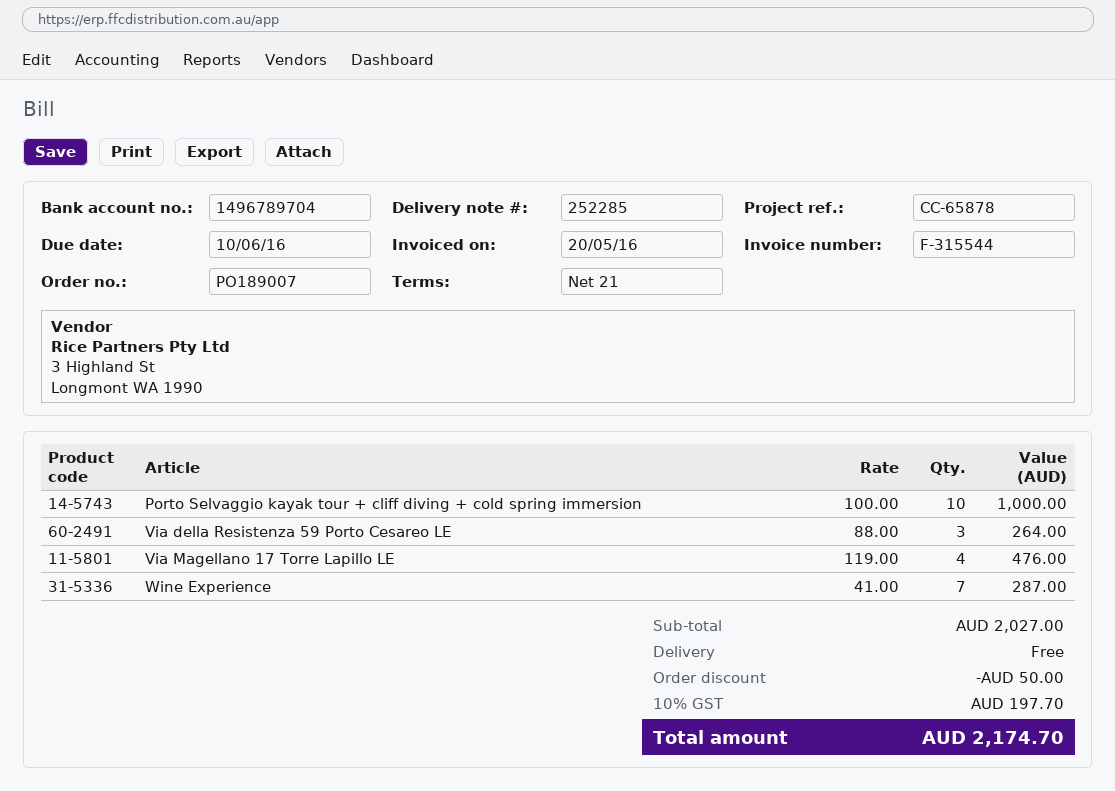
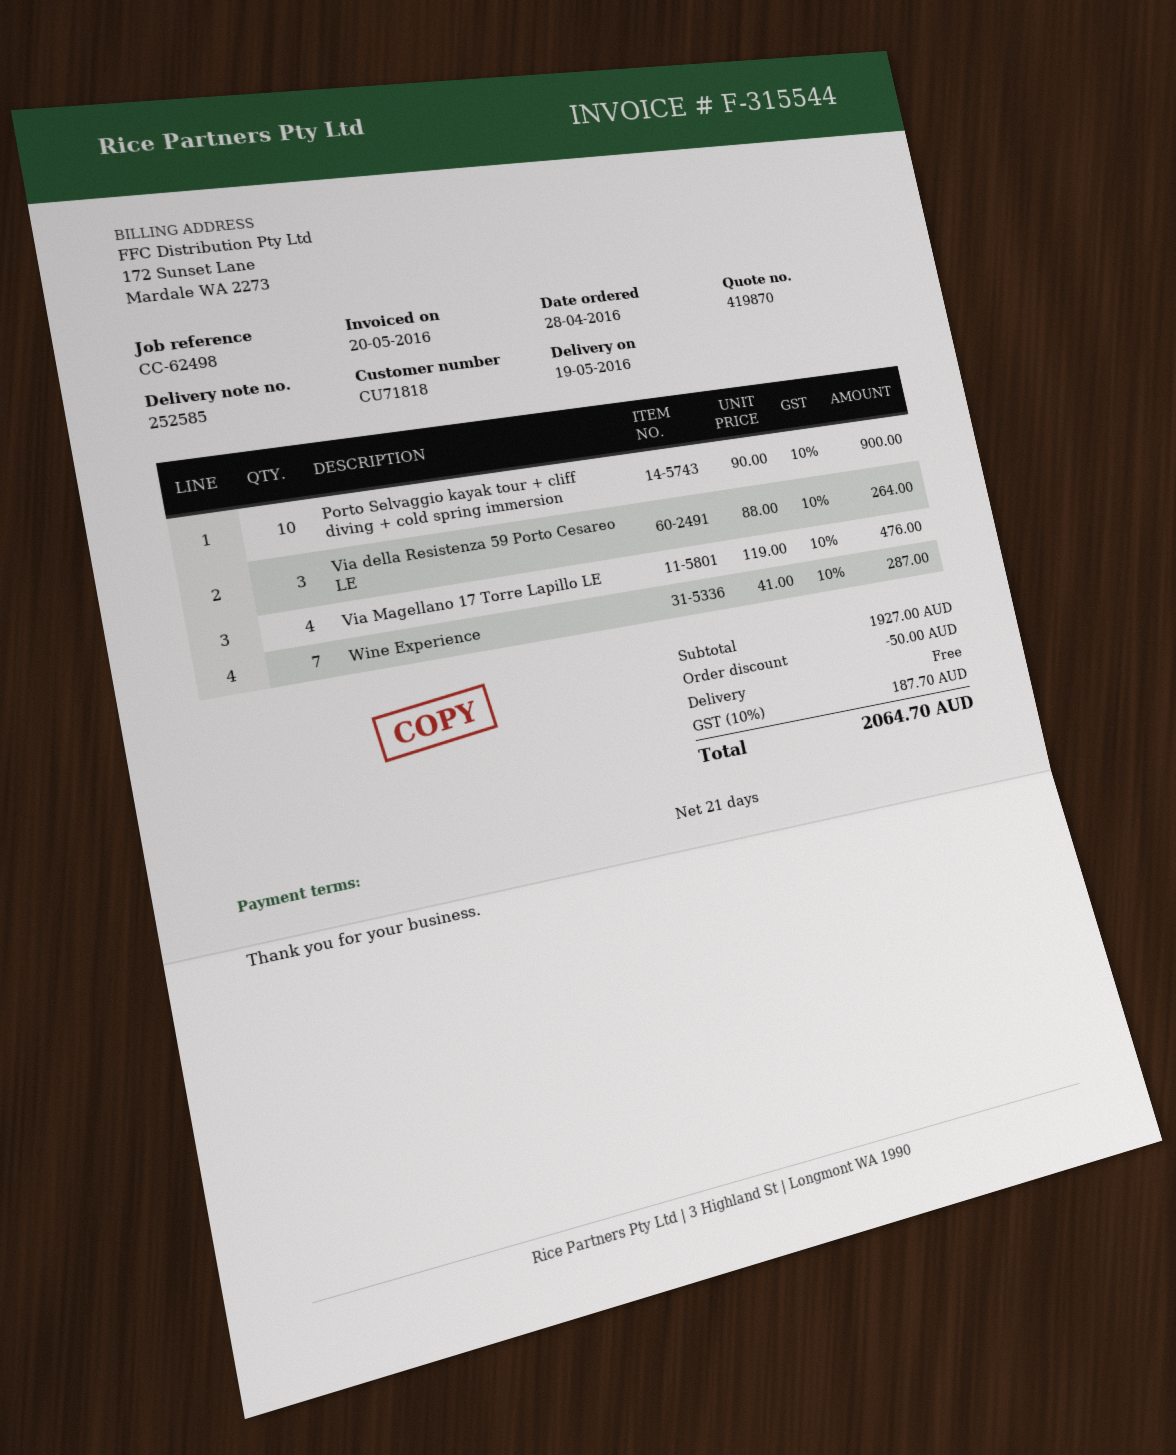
delivery note number: 252285 -> 252585
reference: CC-65878 -> CC-62498
Porto Selvaggio kayak tour + cliff diving + cold spring immersion: 10 x 100.00 = 1000.00 -> 10 x 90.00 = 900.00
subtotal: 2027.00 -> 1927.00
tax: 10% = 197.70 -> 10% = 187.70
total: 2174.70 -> 2064.70

